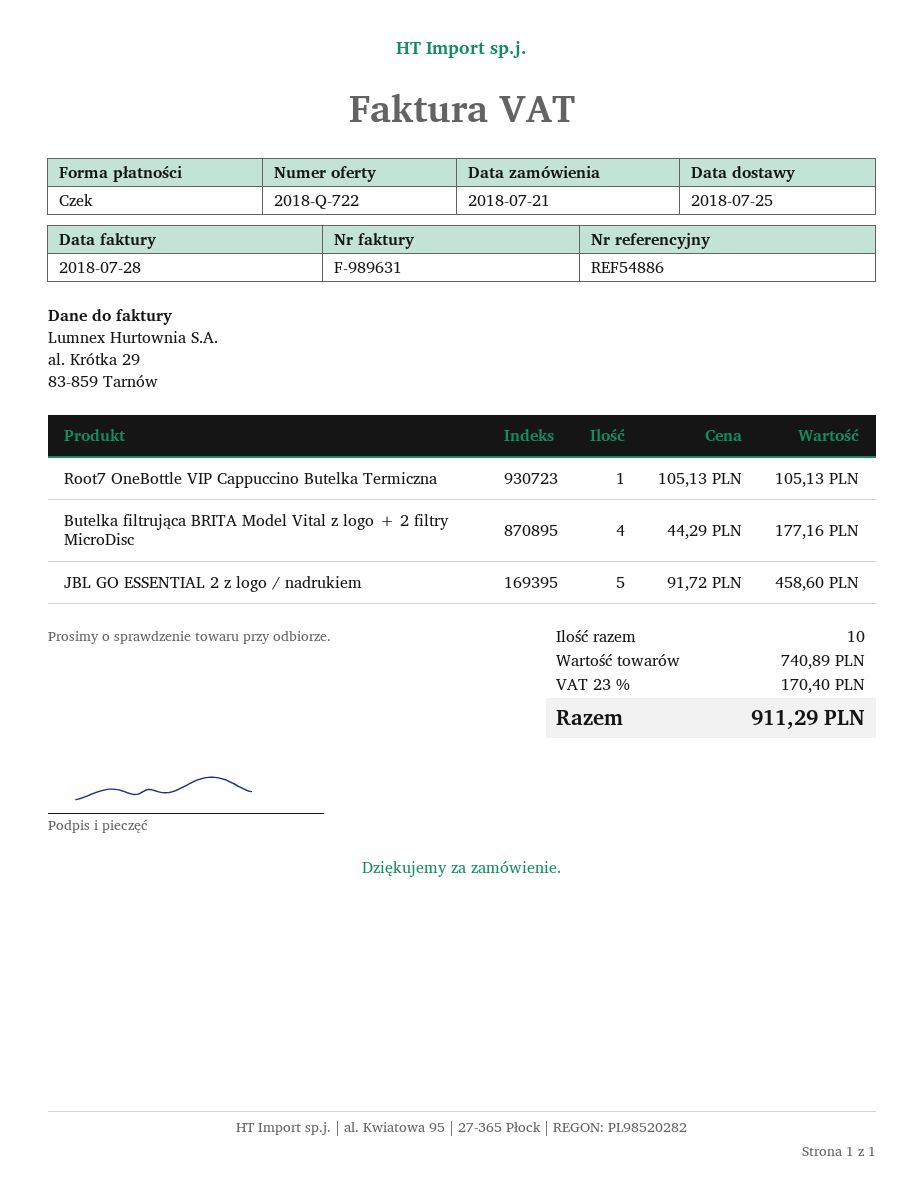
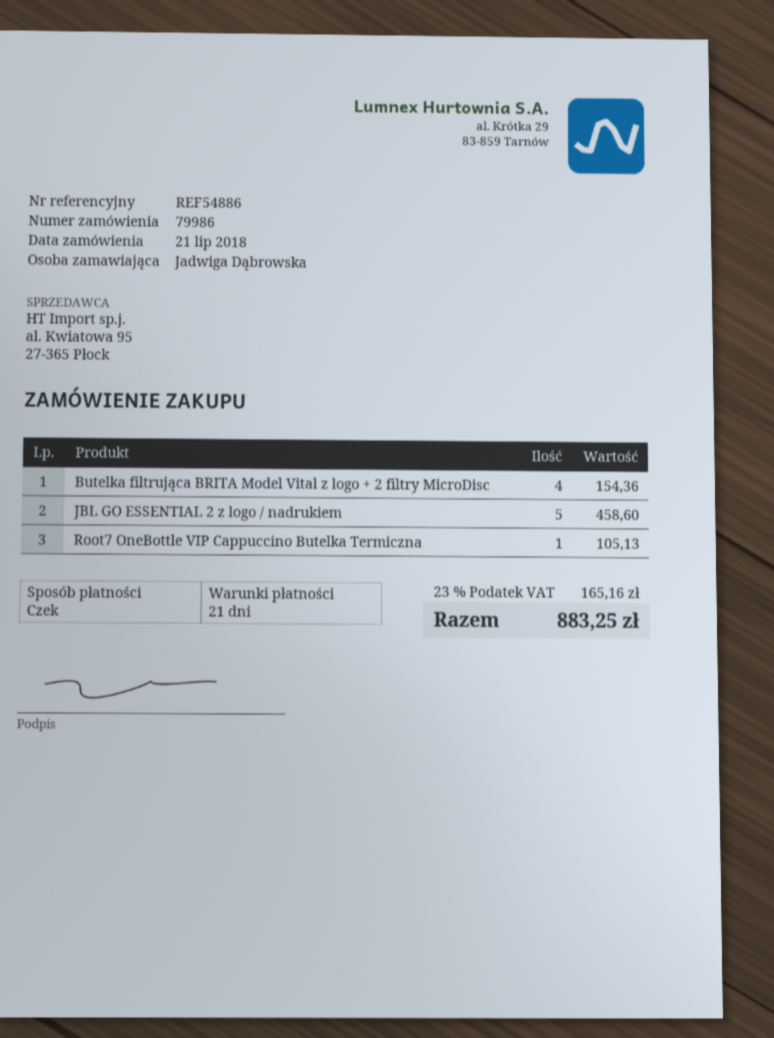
Butelka filtrująca BRITA Model Vital z logo + 2 filtry MicroDisc: 4 for 177.16 -> 4 for 154.36
tax: 23% = 170.40 -> 23% = 165.16
total: 911.29 -> 883.25

